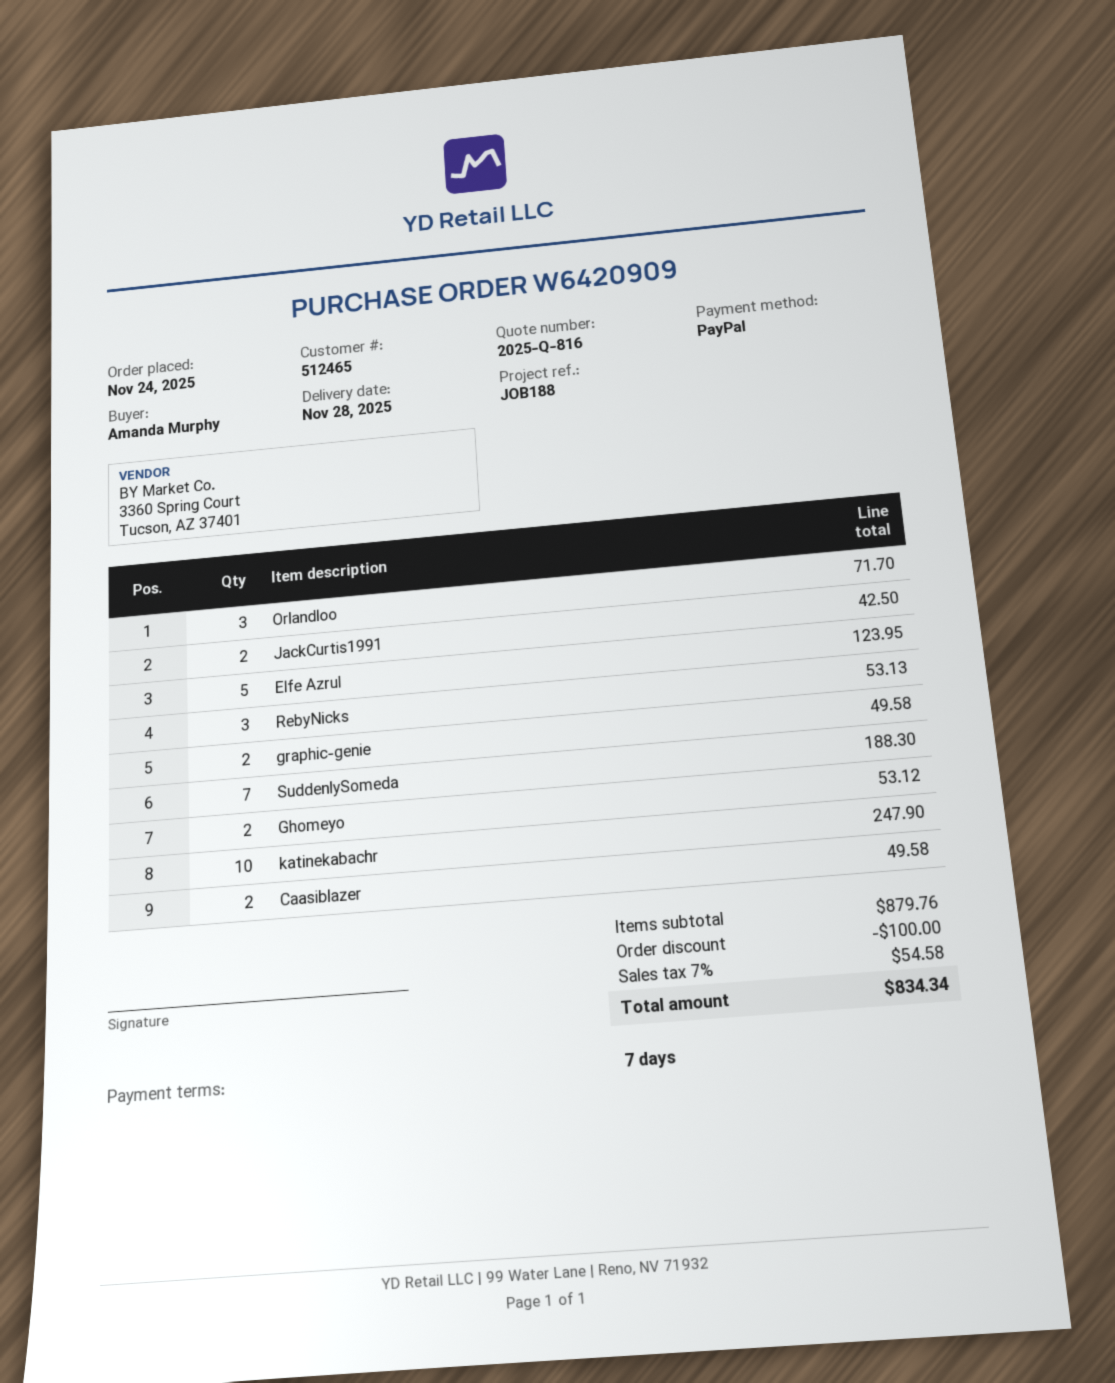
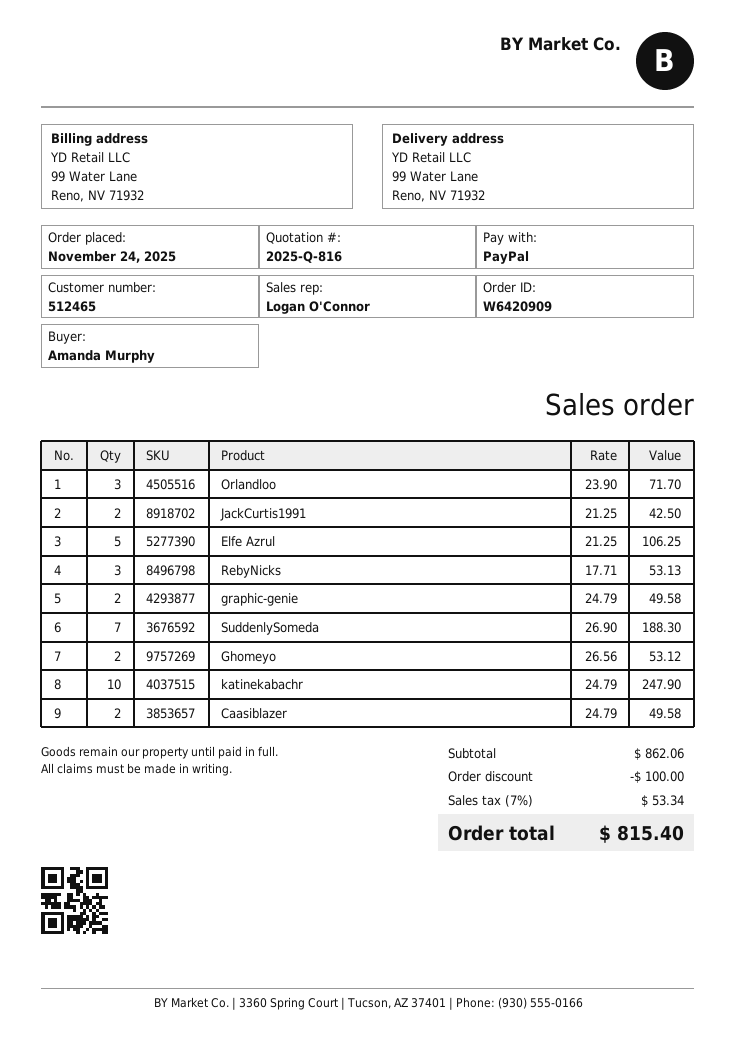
Elfe Azrul: 5 for 123.95 -> 5 for 106.25
subtotal: 879.76 -> 862.06
tax: 7% = 54.58 -> 7% = 53.34
total: 834.34 -> 815.40

